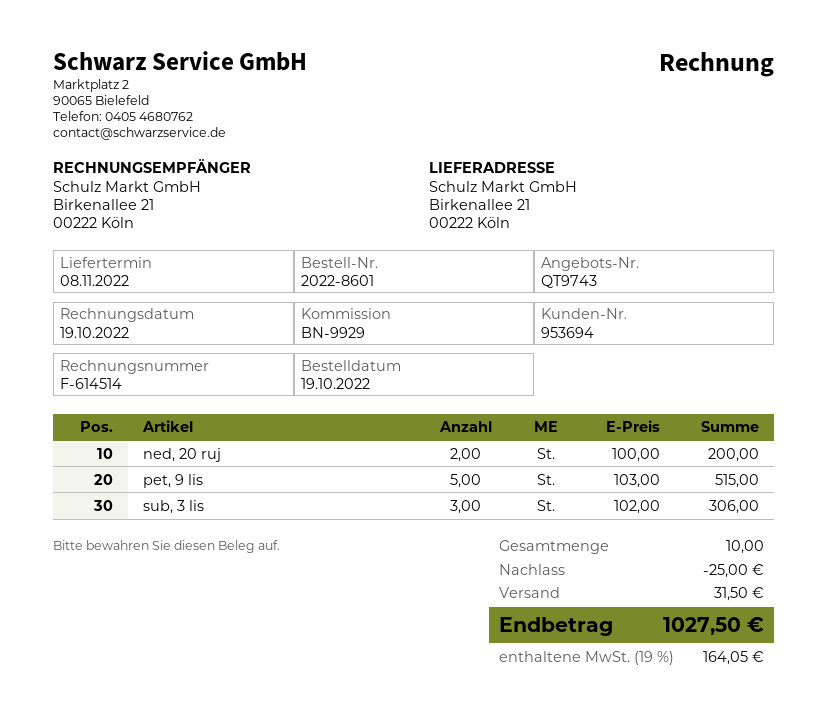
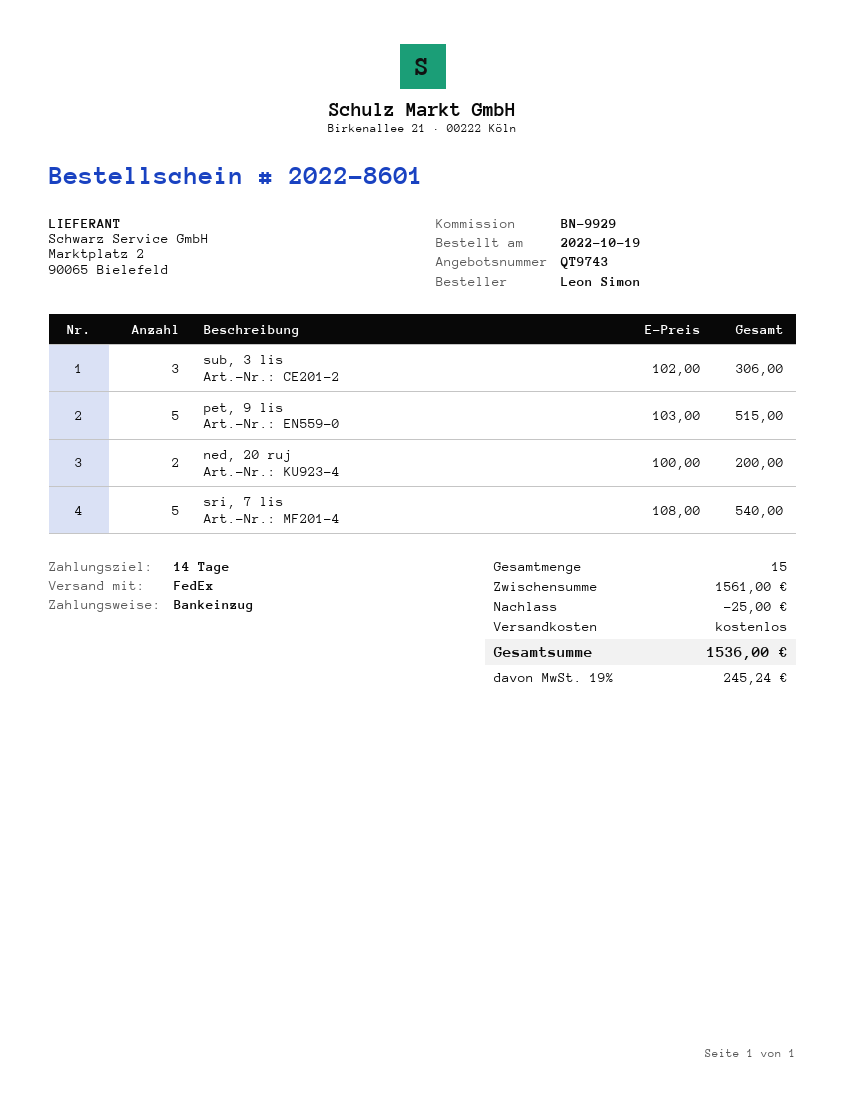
sri, 7 lis: none -> 5 x 108.00 = 540.00
total quantity: 10 -> 15
shipping: 31.50 -> 0.00
tax: 19% = 164.05 -> 19% = 245.24
total: 1027.50 -> 1536.00

